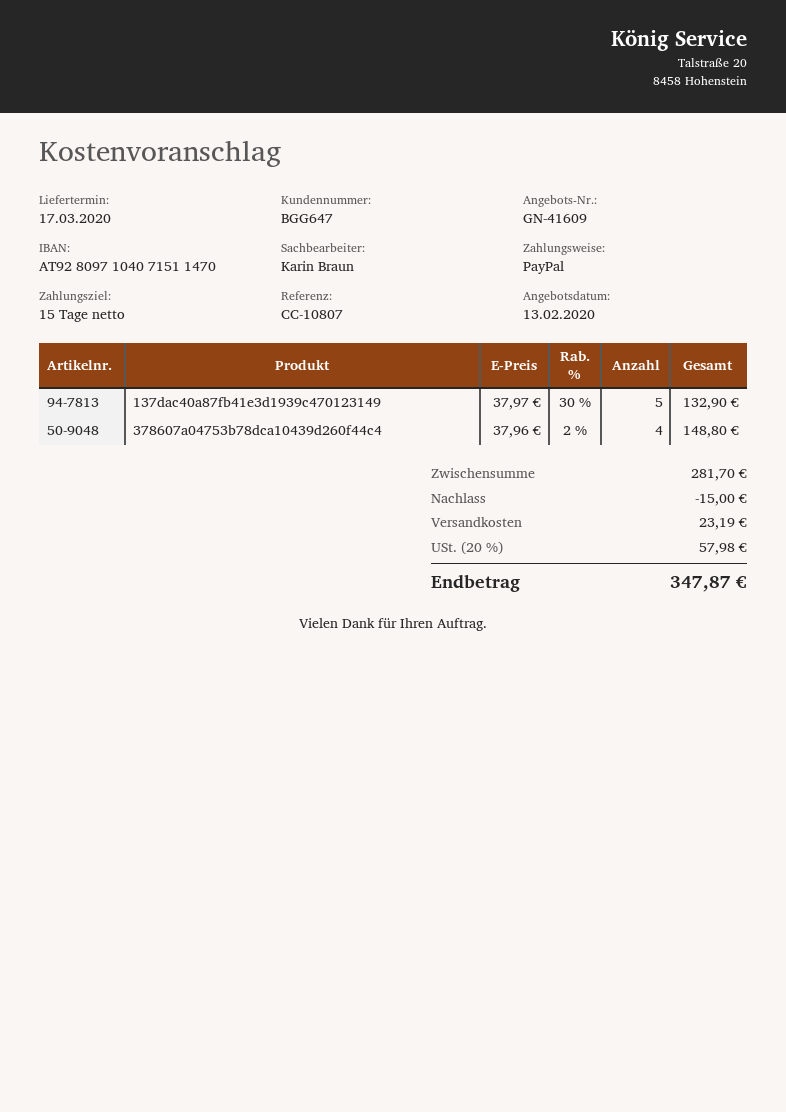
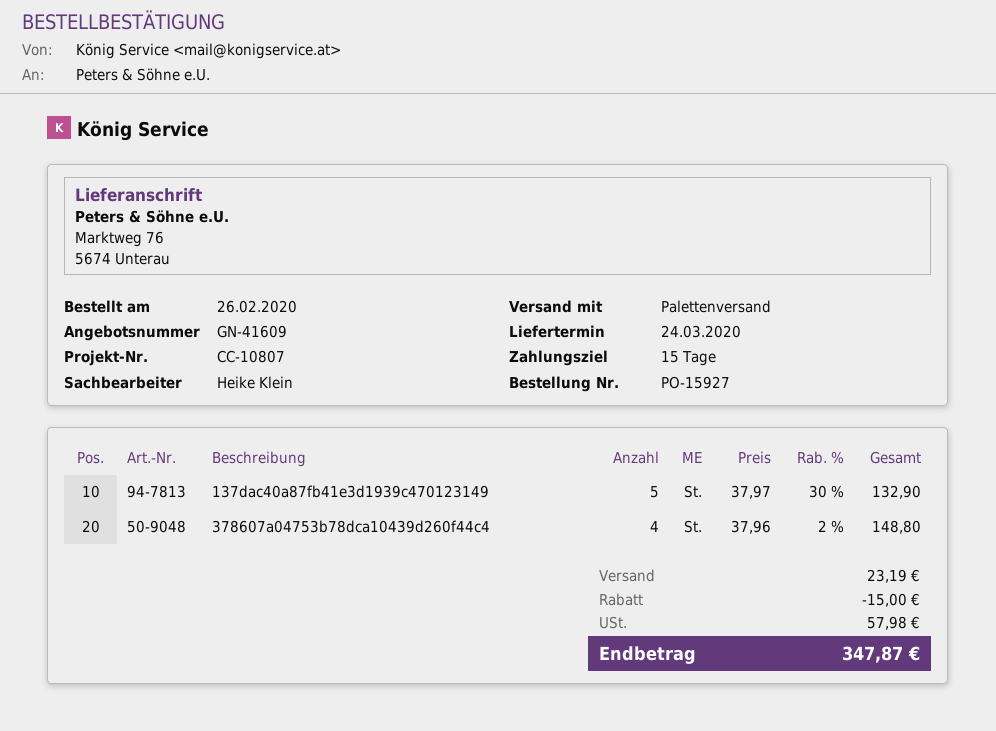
delivery date: 2020-03-17 -> 2020-03-24
sales rep: Karin Braun -> Heike Klein

